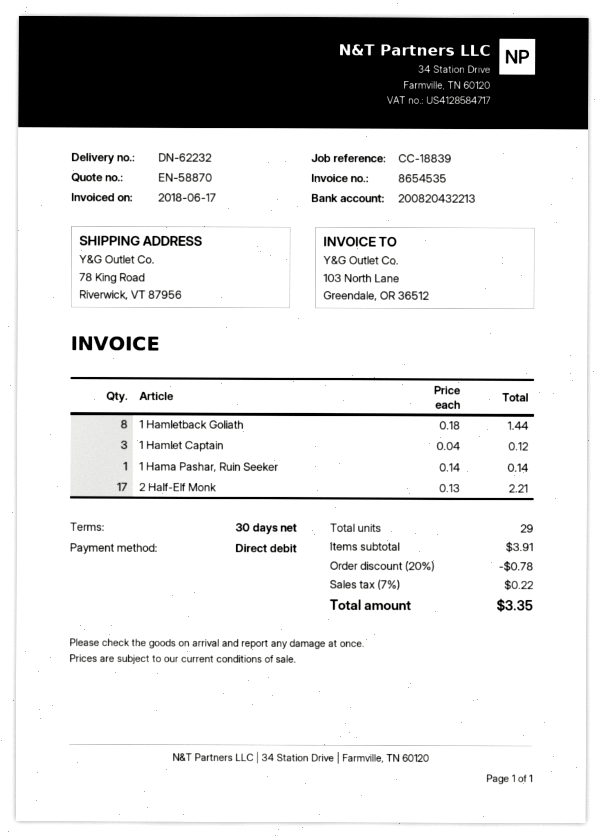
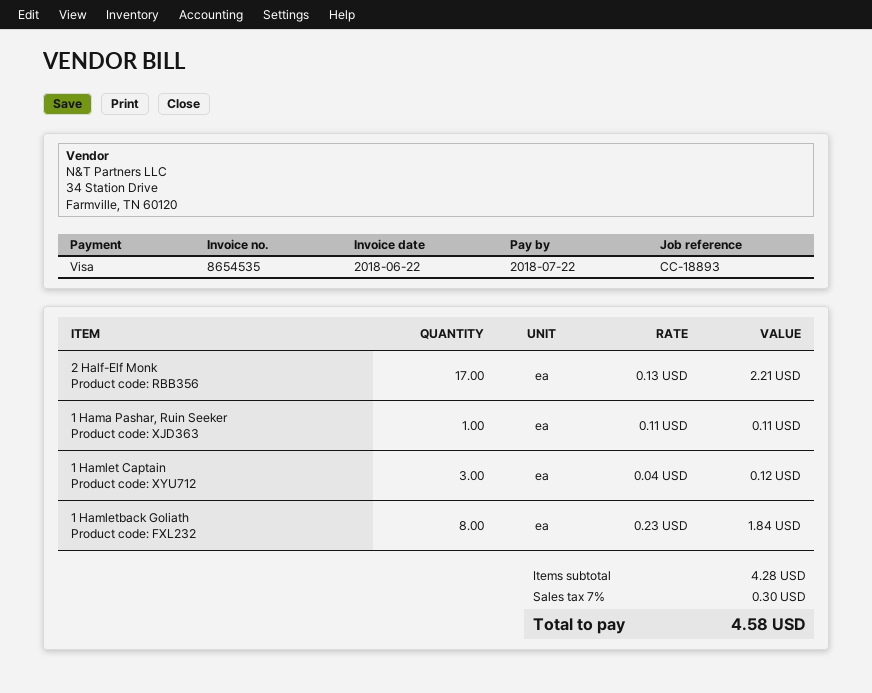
invoice date: 2018-06-17 -> 2018-06-22
reference: CC-18839 -> CC-18893
payment method: direct debit -> Visa
1 Hamletback Goliath: 8 x 0.18 = 1.44 -> 8 x 0.23 = 1.84
1 Hama Pashar, Ruin Seeker: 1 x 0.14 = 0.14 -> 1 x 0.11 = 0.11
subtotal: 3.91 -> 4.28
discount: 20% = 0.78 -> none
tax: 7% = 0.22 -> 7% = 0.30
total: 3.35 -> 4.58

